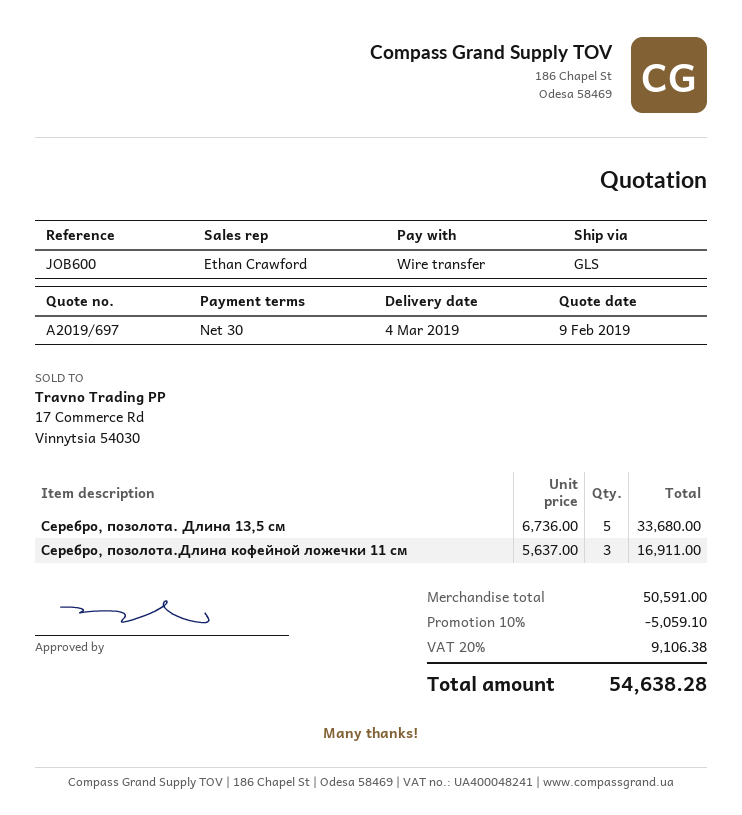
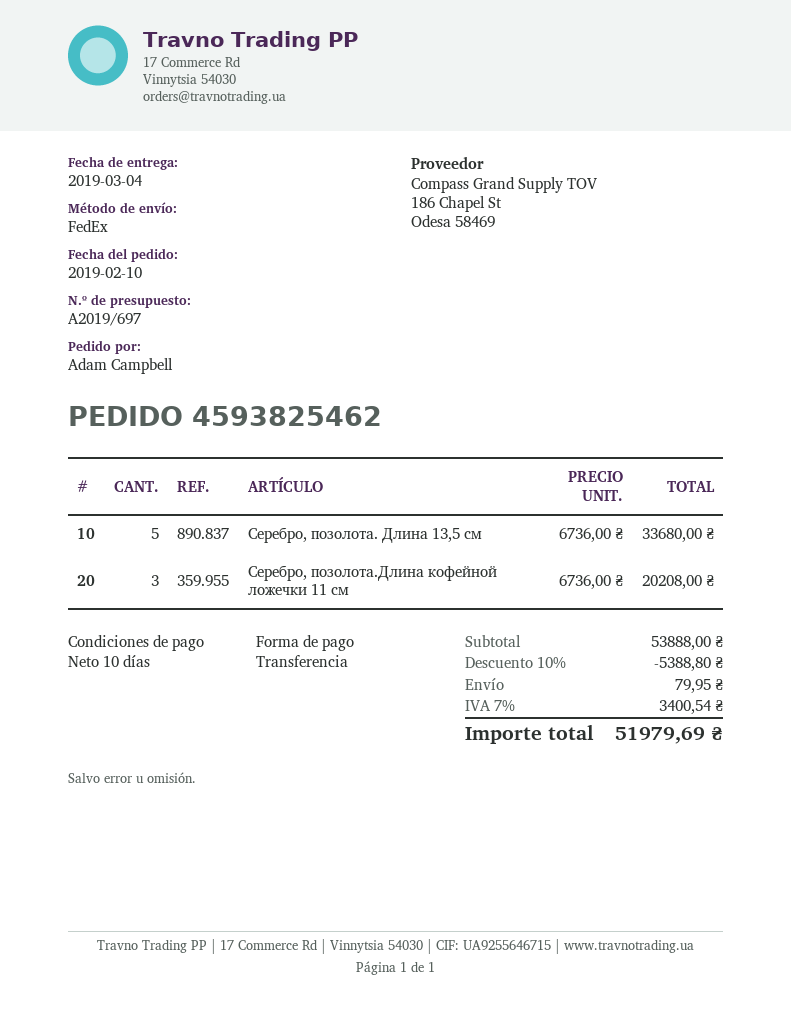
payment terms: 30 days -> 10 days
shipping method: GLS -> FedEx
Серебро, позолота.Длина кофейной ложечки 11 см: 3 x 5637.00 = 16911.00 -> 3 x 6736.00 = 20208.00
subtotal: 50591.00 -> 53888.00
discount: 10% = 5059.10 -> 10% = 5388.80
shipping: none -> 79.95
tax: 20% = 9106.38 -> 7% = 3400.54
total: 54638.28 -> 51979.69

